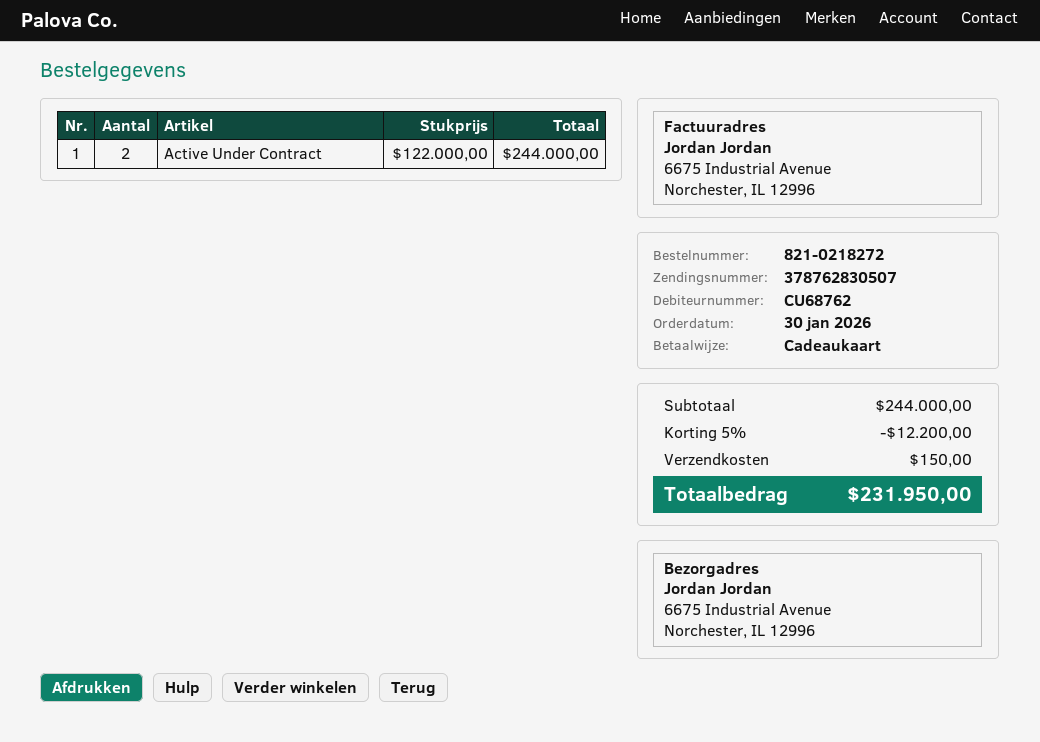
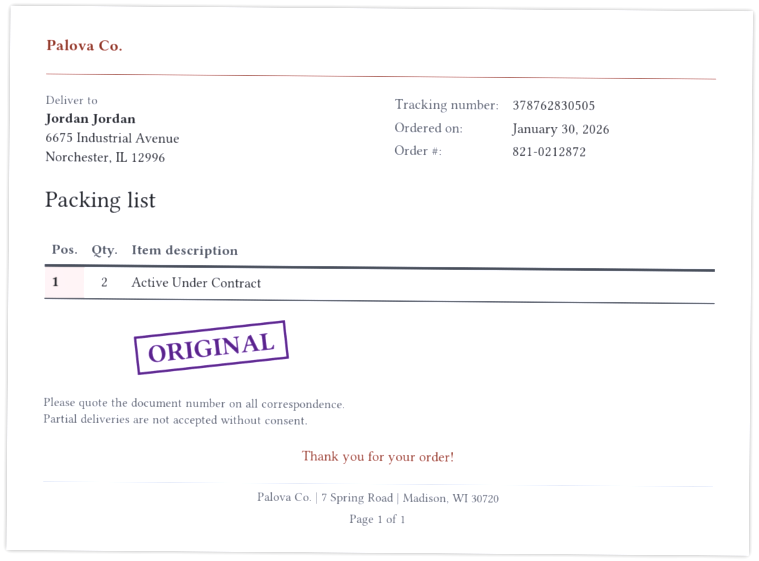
order number: 821-0218272 -> 821-0212872
tracking number: 378762830507 -> 378762830505

